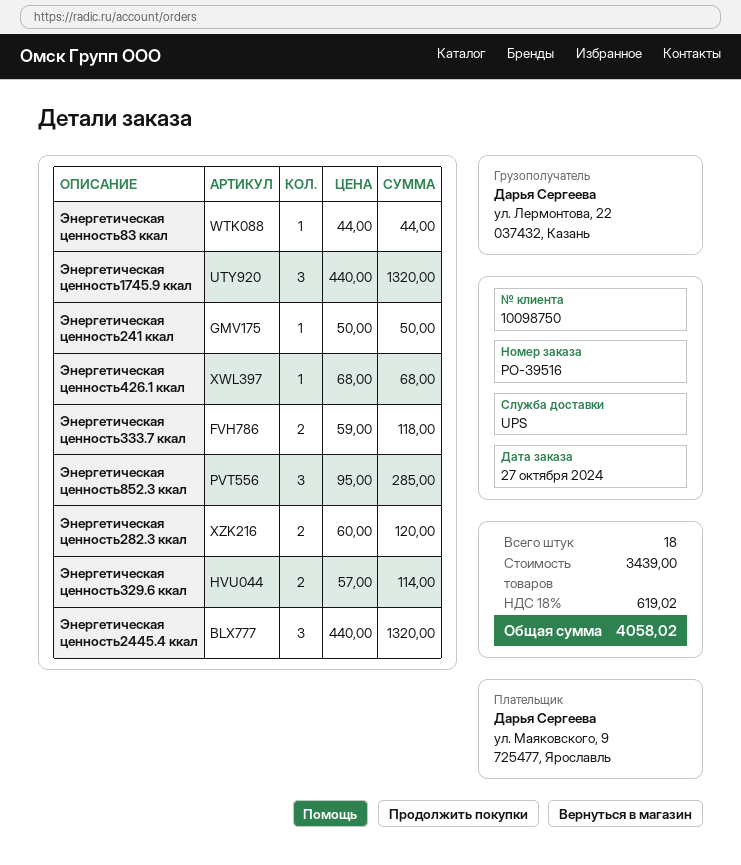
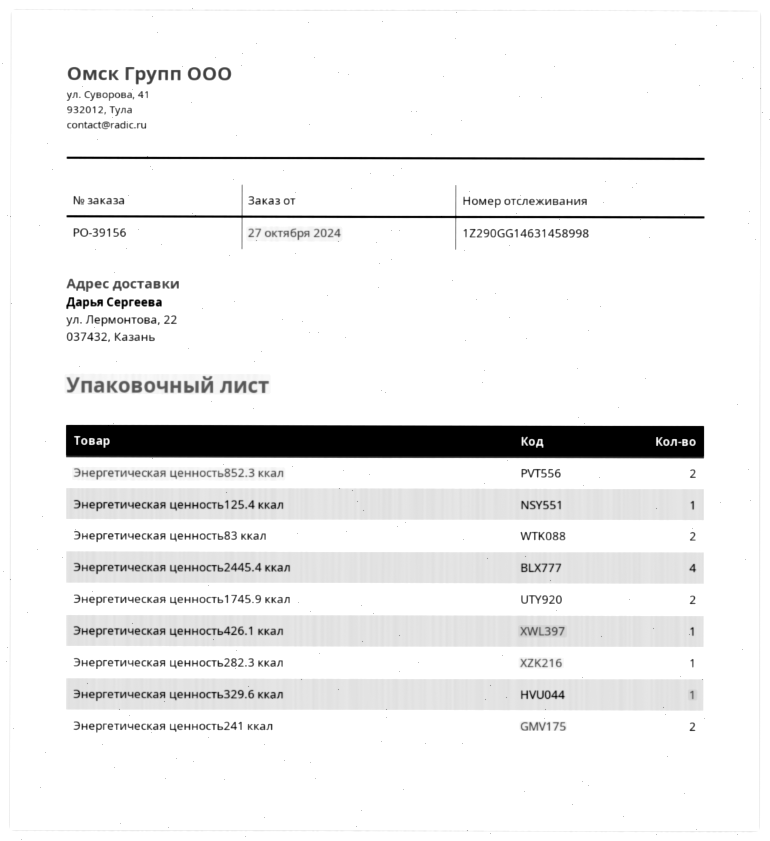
order number: PO-39516 -> PO-39156
Энергетическая ценность83 ккал: 1 -> 2
Энергетическая ценность1745.9 ккал: 3 -> 2
Энергетическая ценность241 ккал: 1 -> 2
Энергетическая ценность333.7 ккал: 2 -> none
Энергетическая ценность852.3 ккал: 3 -> 2
Энергетическая ценность282.3 ккал: 2 -> 1
Энергетическая ценность329.6 ккал: 2 -> 1
Энергетическая ценность2445.4 ккал: 3 -> 4
Энергетическая ценность125.4 ккал: none -> 1

